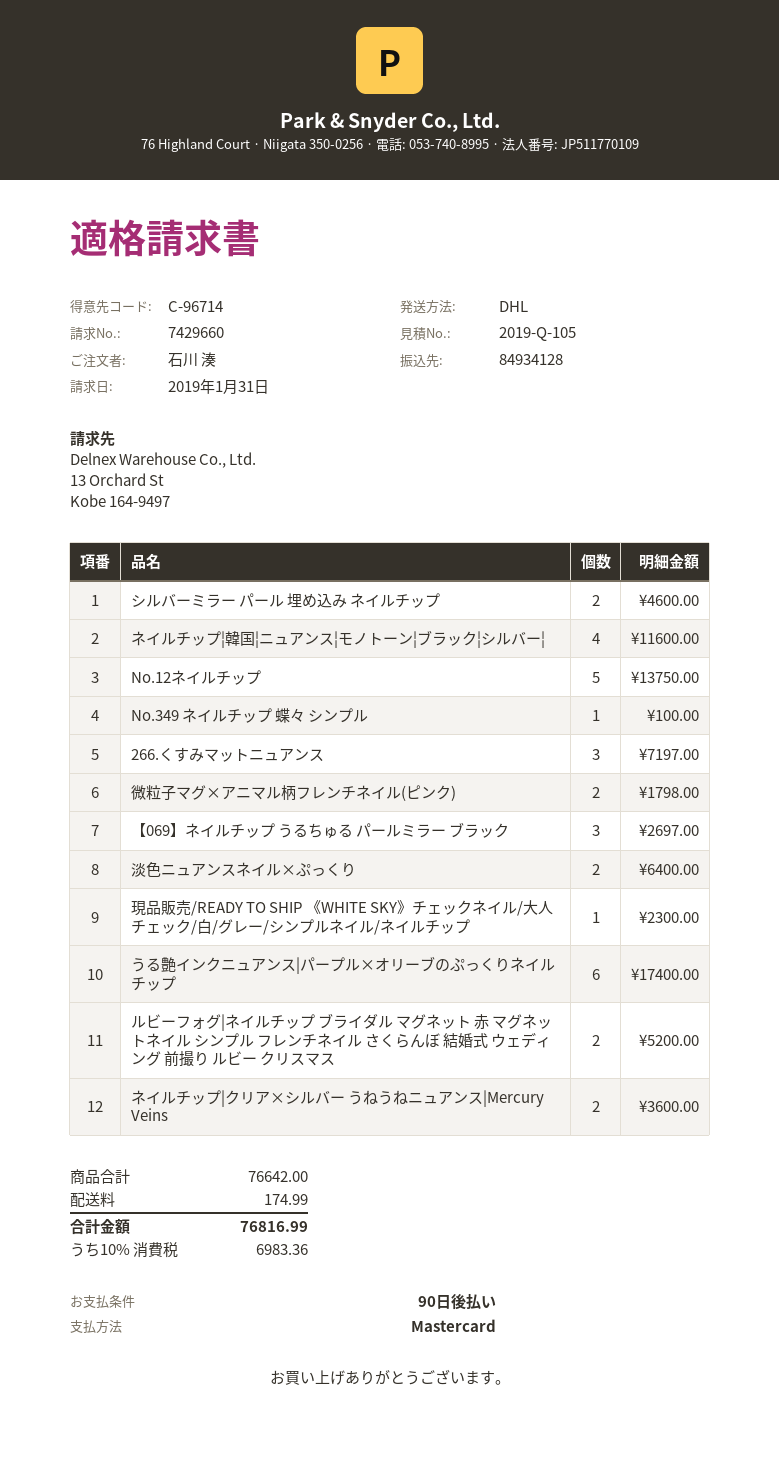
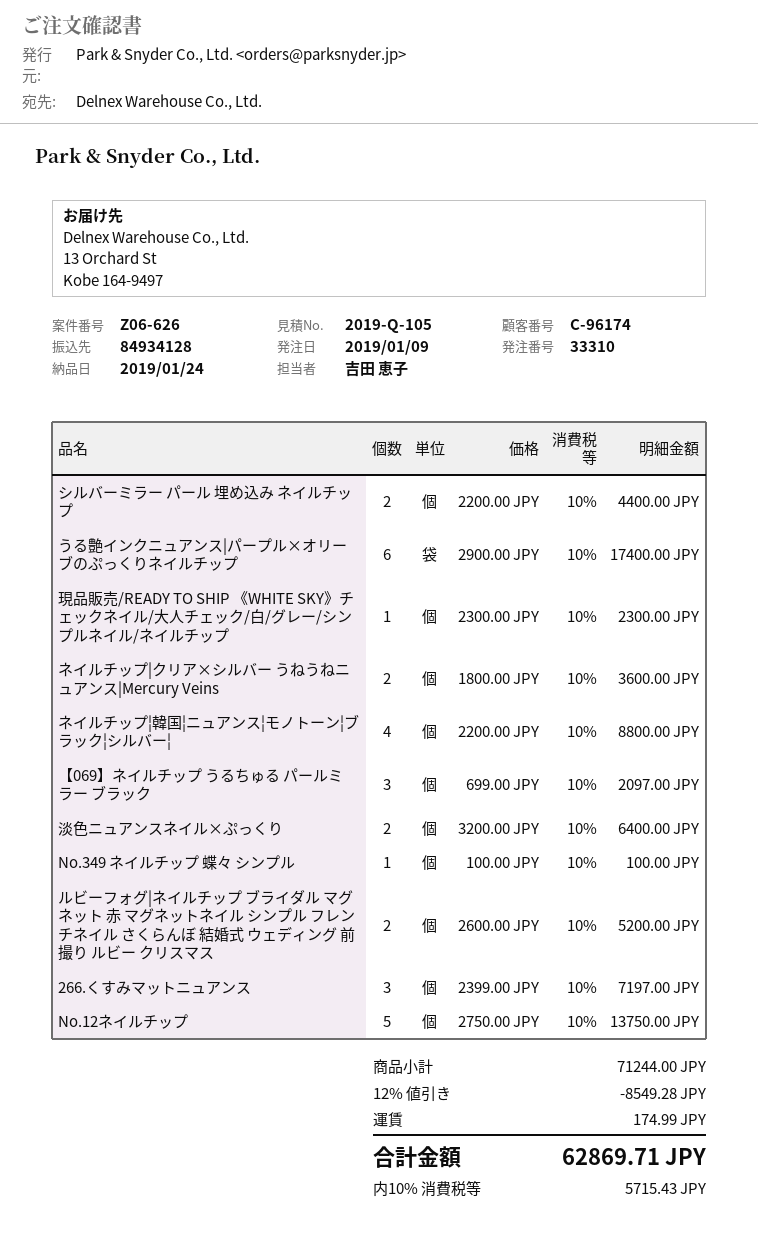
customer number: C-96714 -> C-96174
シルバーミラー パール 埋め込み ネイルチップ: 2 for 4600.00 -> 2 for 4400.00
ネイルチップ¦韓国¦ニュアンス¦モノトーン¦ブラック¦シルバー¦: 4 for 11600.00 -> 4 for 8800.00
微粒子マグ×アニマル柄フレンチネイル(ピンク): 2 for 1798.00 -> none
【069】ネイルチップ うるちゅる パールミラー ブラック: 3 for 2697.00 -> 3 for 2097.00
subtotal: 76642.00 -> 71244.00
discount: none -> 12% = 8549.28
tax: 10% = 6983.36 -> 10% = 5715.43
total: 76816.99 -> 62869.71

